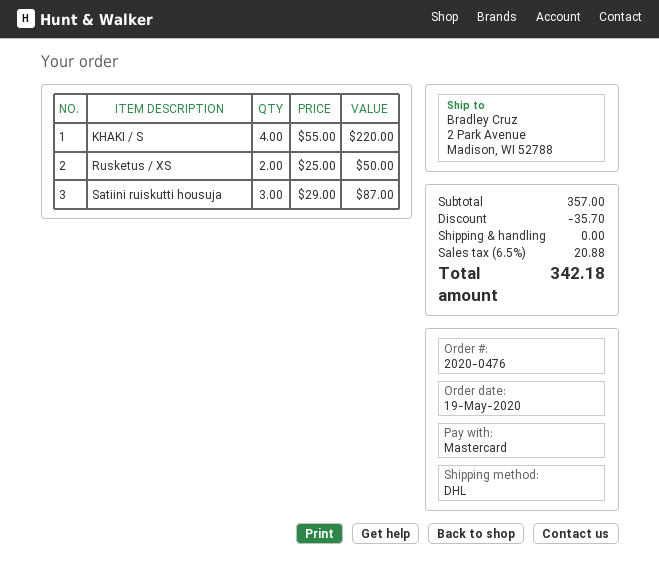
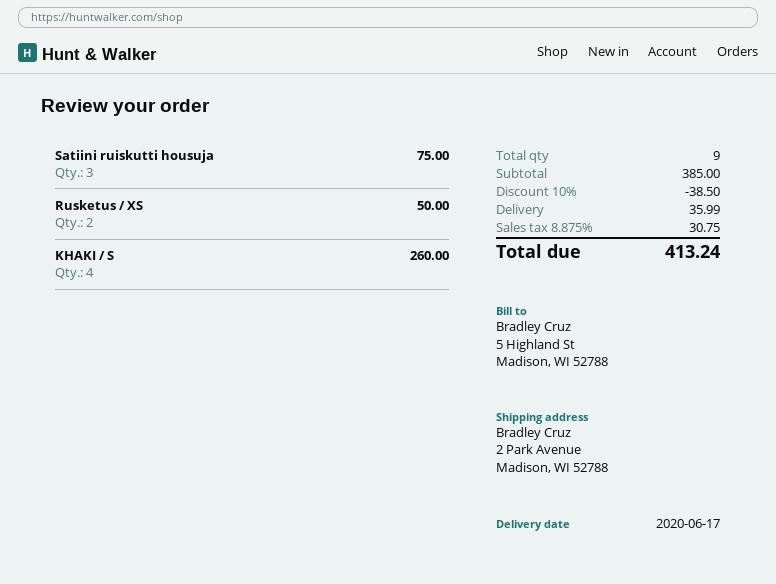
KHAKI / S: 4 for 220.00 -> 4 for 260.00
Satiini ruiskutti housuja: 3 for 87.00 -> 3 for 75.00
subtotal: 357.00 -> 385.00
discount: 35.70 -> 38.50
shipping: 0.00 -> 35.99
tax: 6.5% = 20.88 -> 8.875% = 30.75
total: 342.18 -> 413.24

